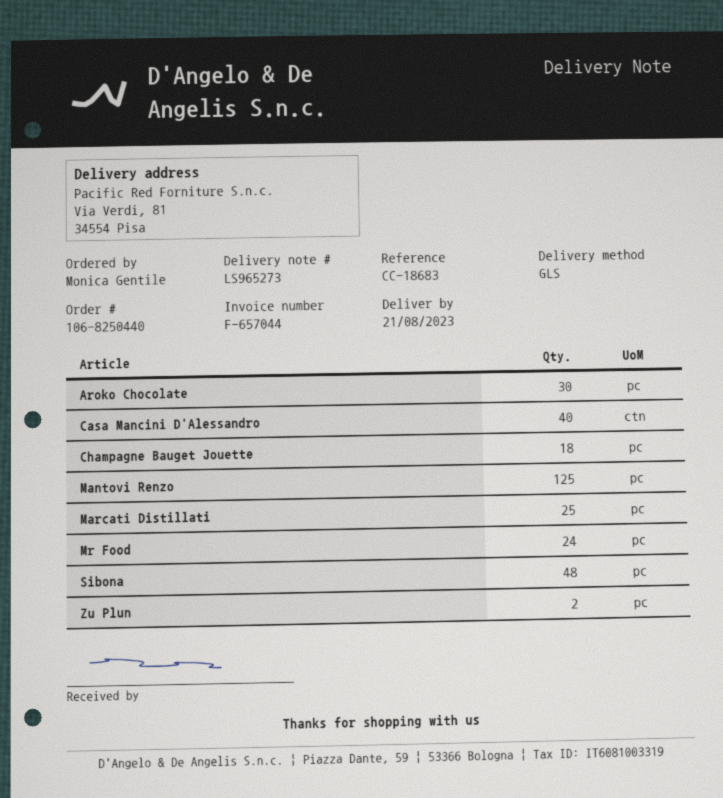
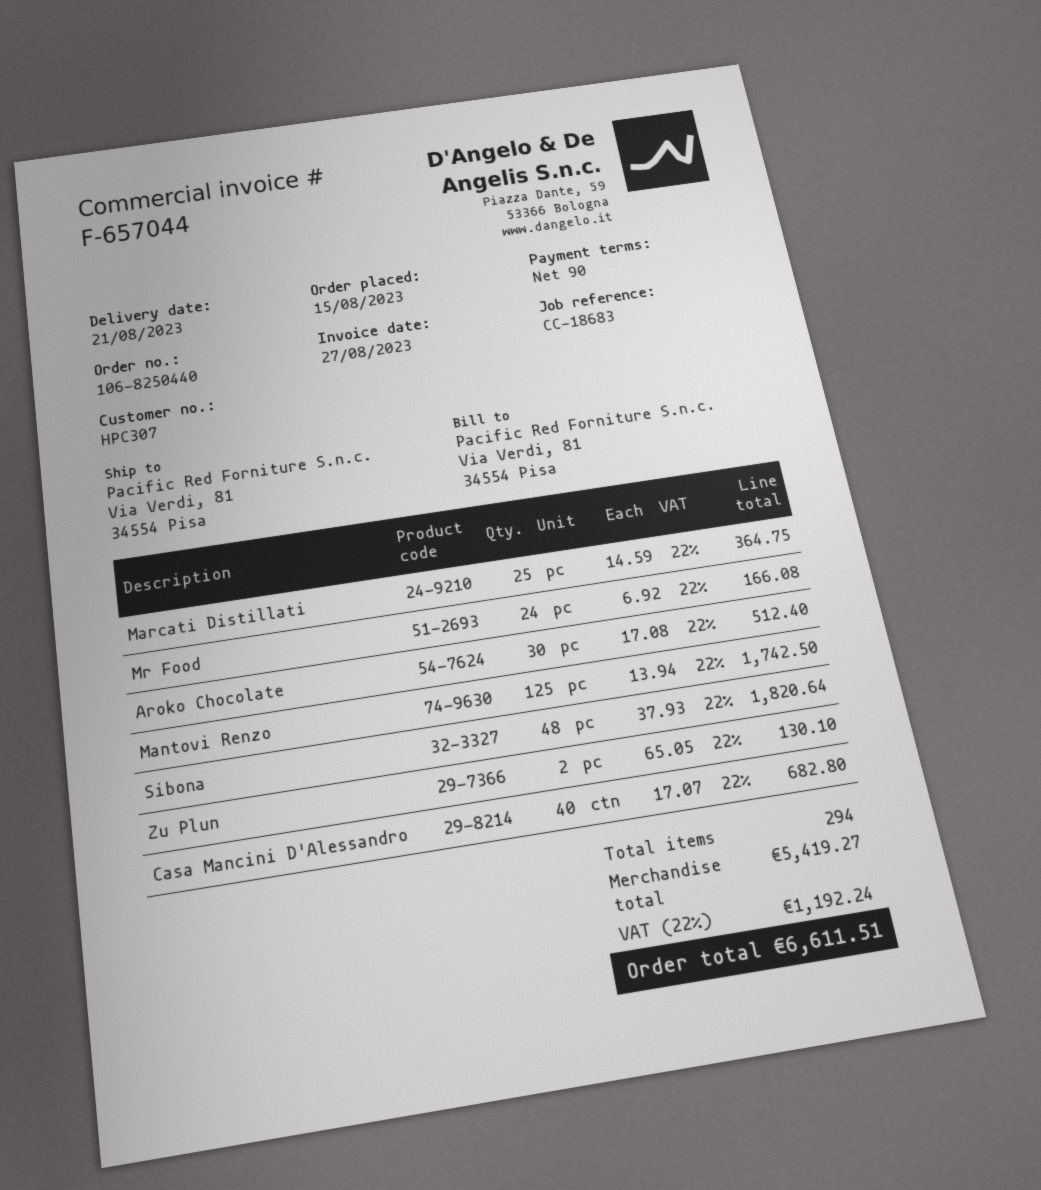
Champagne Bauget Jouette: 18 -> none

